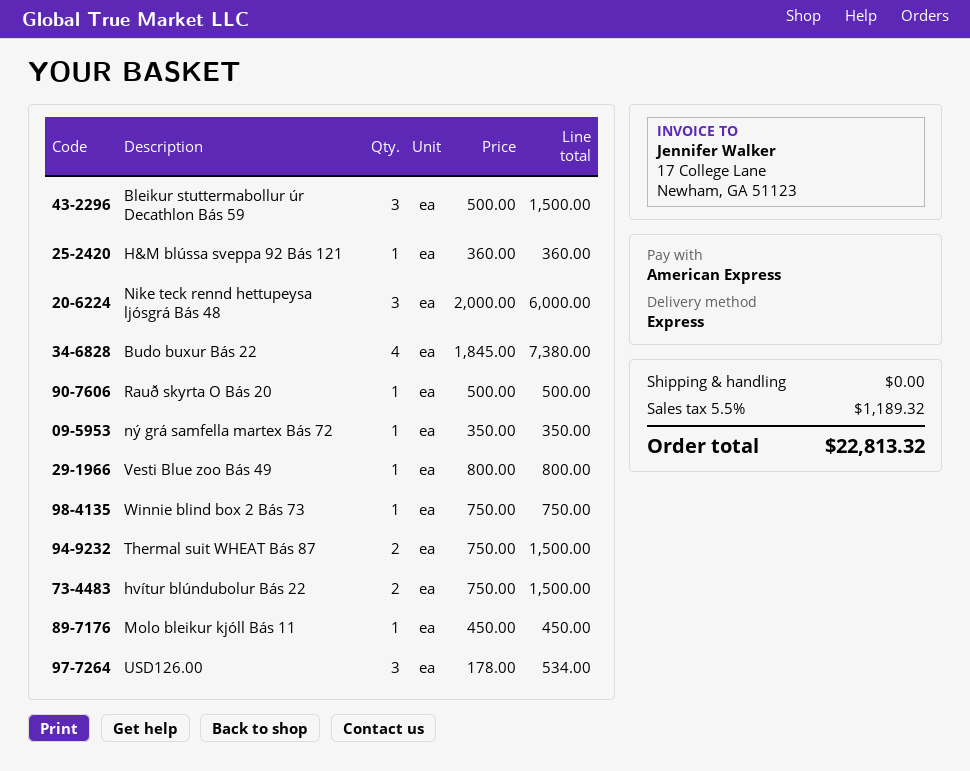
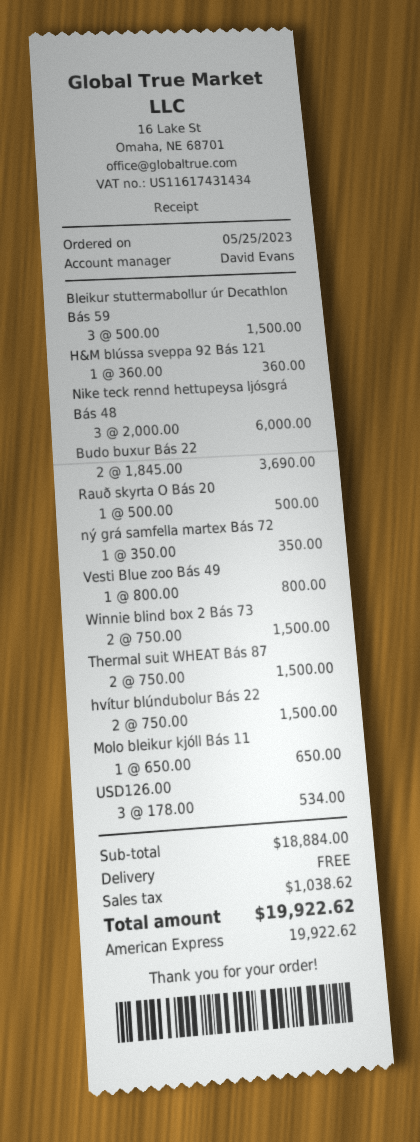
Budo buxur Bás 22: 4 x 1845.00 = 7380.00 -> 2 x 1845.00 = 3690.00
Winnie blind box 2 Bás 73: 1 x 750.00 = 750.00 -> 2 x 750.00 = 1500.00
Molo bleikur kjóll Bás 11: 1 x 450.00 = 450.00 -> 1 x 650.00 = 650.00
tax: 1189.32 -> 1038.62
total: 22813.32 -> 19922.62

